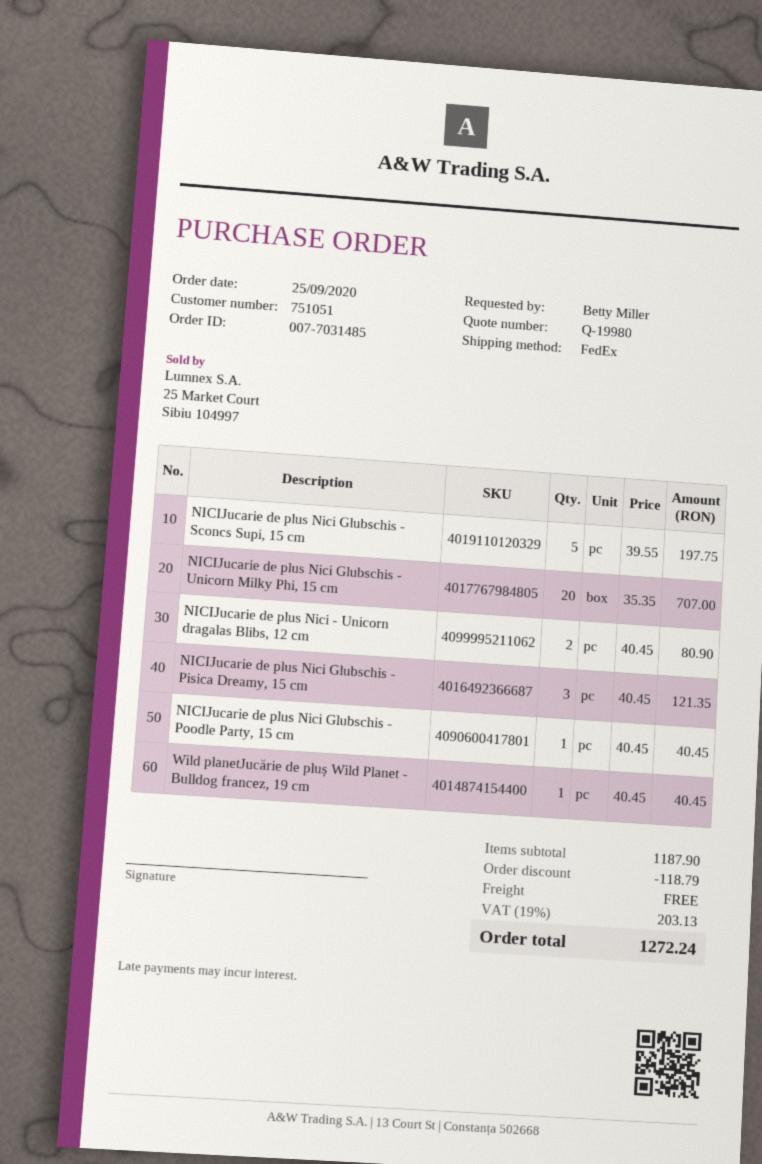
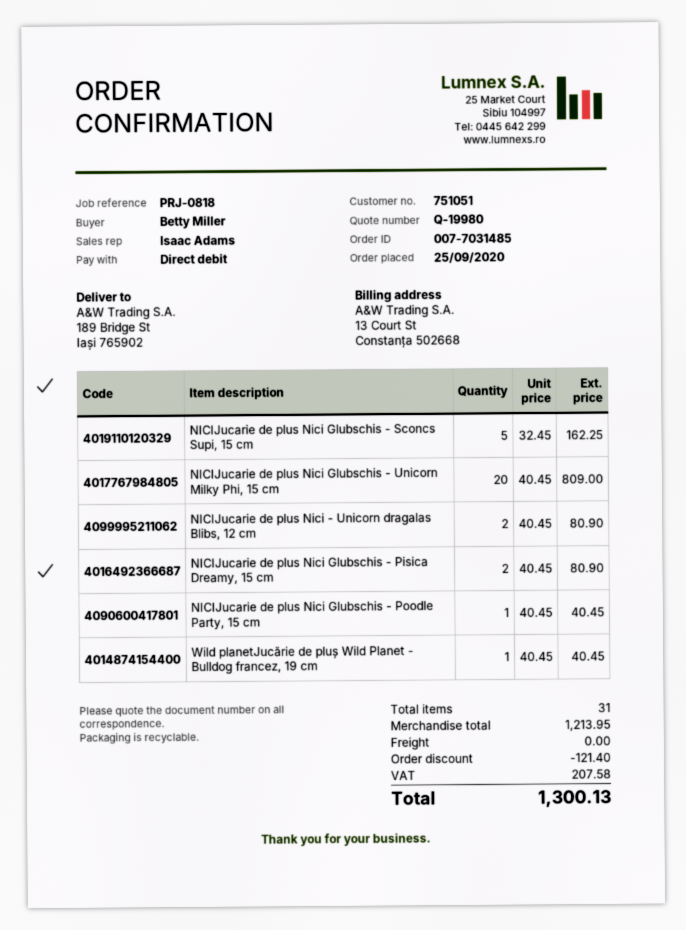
NICIJucarie de plus Nici Glubschis - Sconcs Supi, 15 cm: 5 x 39.55 = 197.75 -> 5 x 32.45 = 162.25
NICIJucarie de plus Nici Glubschis - Unicorn Milky Phi, 15 cm: 20 x 35.35 = 707.00 -> 20 x 40.45 = 809.00
NICIJucarie de plus Nici Glubschis - Pisica Dreamy, 15 cm: 3 x 40.45 = 121.35 -> 2 x 40.45 = 80.90
subtotal: 1187.90 -> 1213.95
discount: 118.79 -> 121.40
tax: 203.13 -> 207.58
total: 1272.24 -> 1300.13

